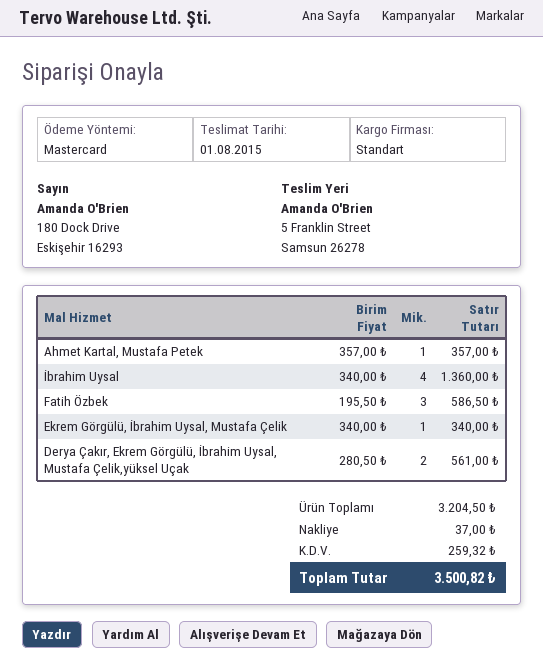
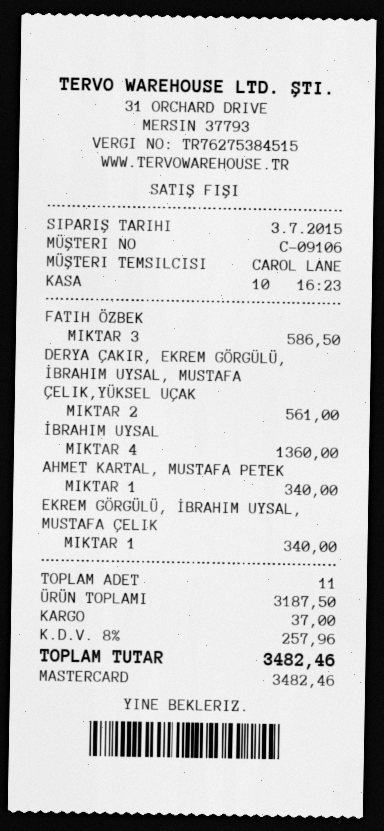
Ahmet Kartal, Mustafa Petek: 1 for 357.00 -> 1 for 340.00
subtotal: 3204.50 -> 3187.50
tax: 259.32 -> 257.96
total: 3500.82 -> 3482.46

